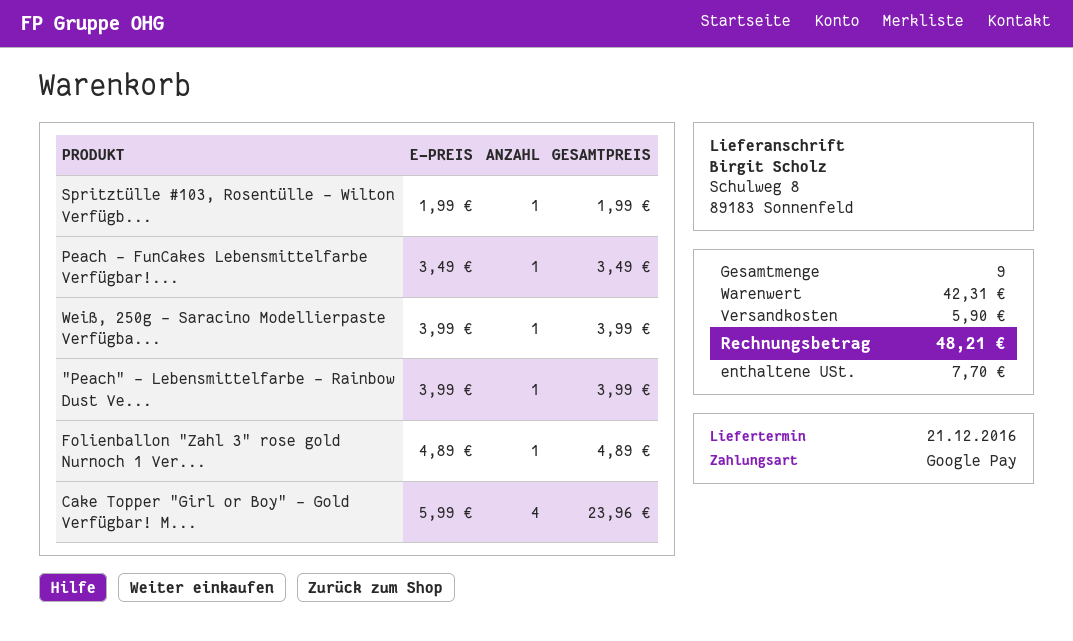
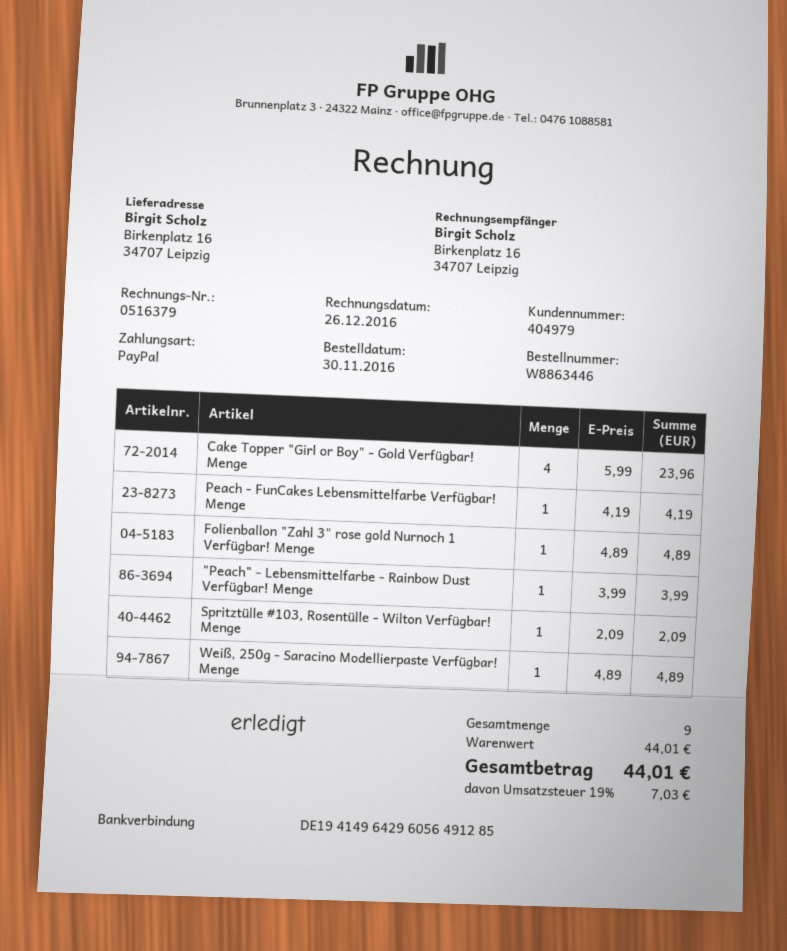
payment method: Google Pay -> PayPal
ship to: Schulweg 8, 89183 Sonnenfeld -> Birkenplatz 16, 34707 Leipzig
Spritztülle #103, Rosentülle - Wilton Verfügb...: 1 x 1.99 = 1.99 -> 1 x 2.09 = 2.09
Peach - FunCakes Lebensmittelfarbe Verfügbar!...: 1 x 3.49 = 3.49 -> 1 x 4.19 = 4.19
Weiß, 250g - Saracino Modellierpaste Verfügba...: 1 x 3.99 = 3.99 -> 1 x 4.89 = 4.89
subtotal: 42.31 -> 44.01
shipping: 5.90 -> none
tax: 7.70 -> 7.03
total: 48.21 -> 44.01

